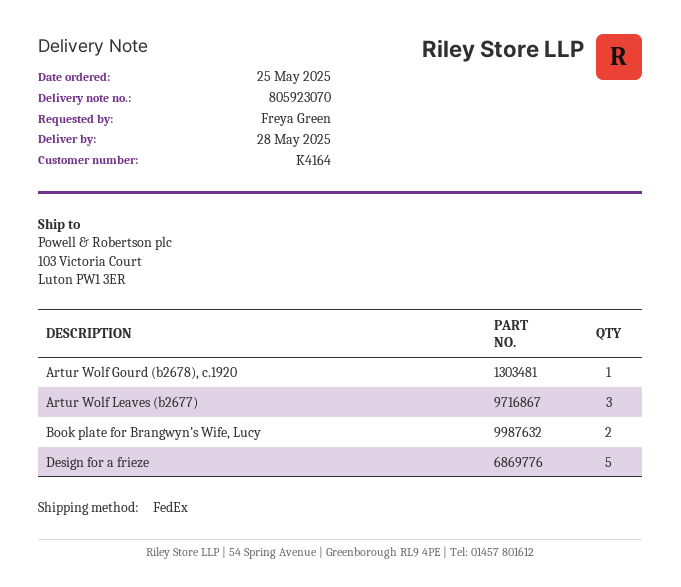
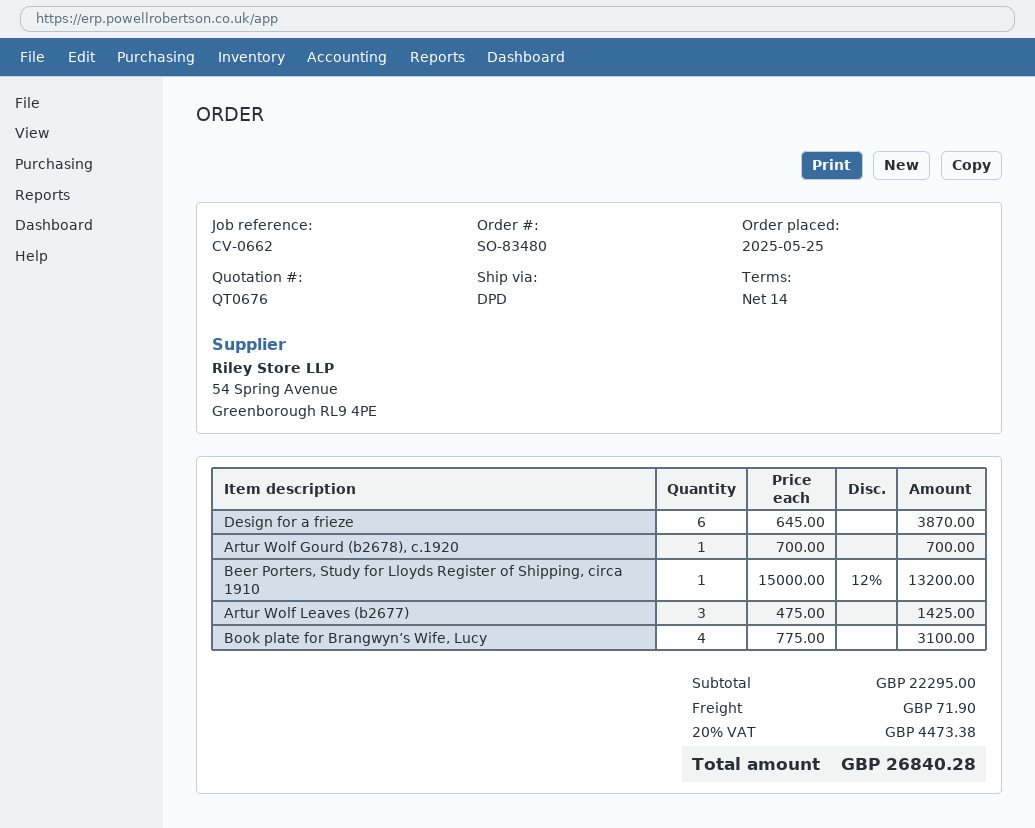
shipping method: FedEx -> DPD
Book plate for Brangwyn’s Wife, Lucy: 2 -> 4
Design for a frieze: 5 -> 6
Beer Porters, Study for Lloyds Register of Shipping, circa 1910: none -> 1

